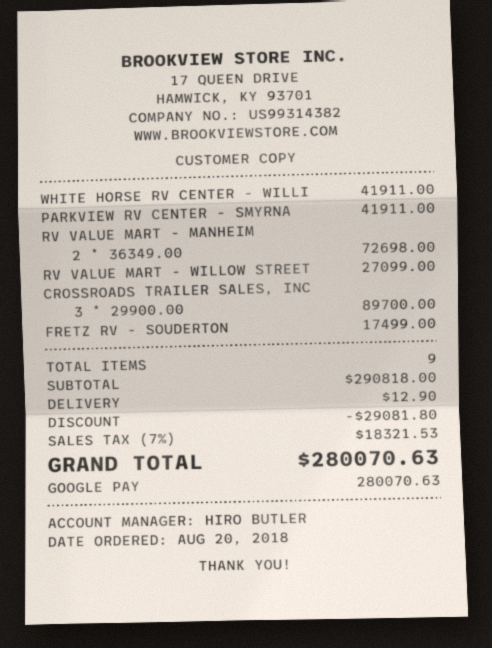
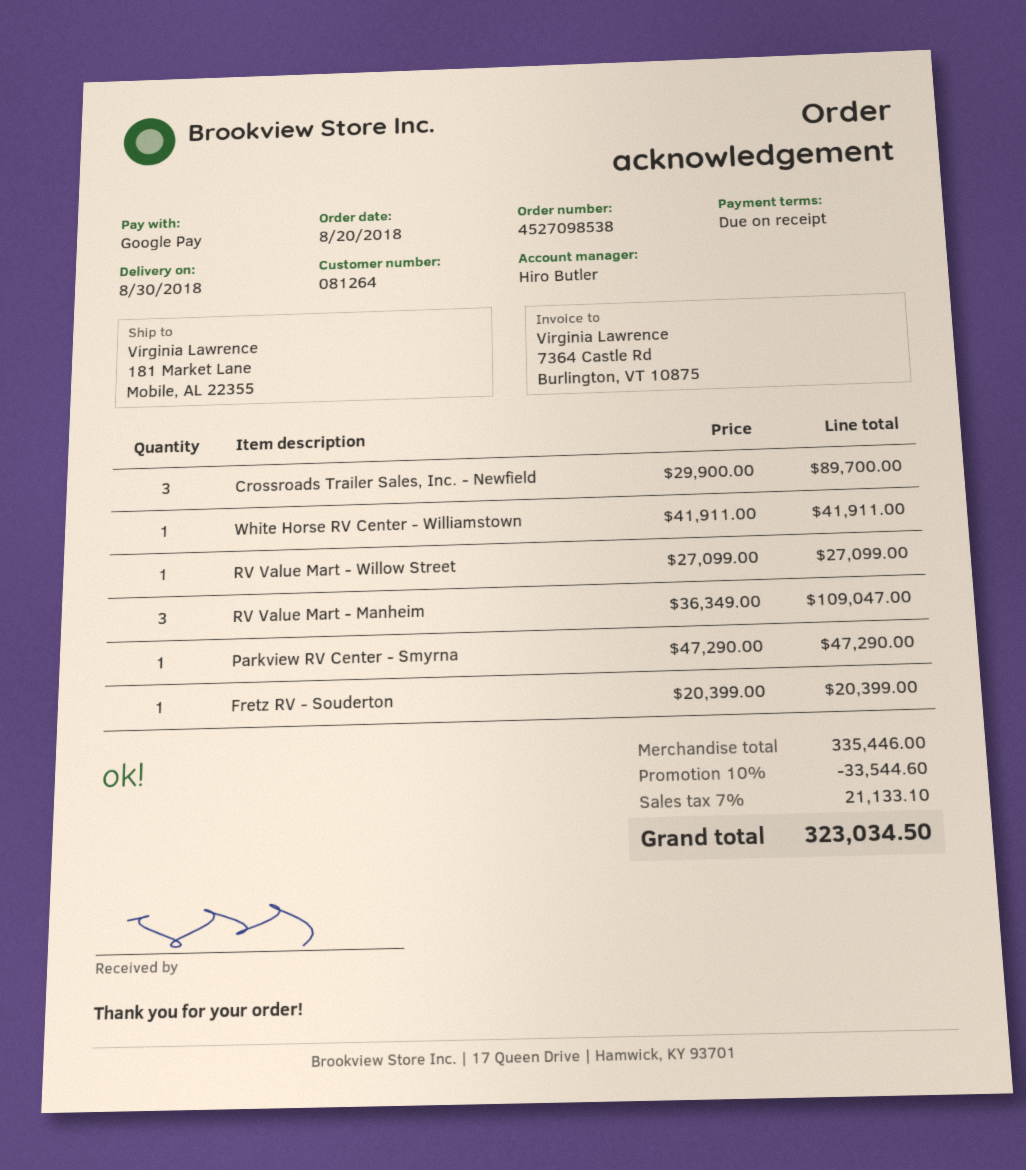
PARKVIEW RV CENTER - SMYRNA: 1 x 41911.00 = 41911.00 -> 1 x 47290.00 = 47290.00
RV VALUE MART - MANHEIM: 2 x 36349.00 = 72698.00 -> 3 x 36349.00 = 109047.00
FRETZ RV - SOUDERTON: 1 x 17499.00 = 17499.00 -> 1 x 20399.00 = 20399.00
subtotal: 290818.00 -> 335446.00
discount: 29081.80 -> 33544.60
shipping: 12.90 -> none
tax: 7% = 18321.53 -> 7% = 21133.10
total: 280070.63 -> 323034.50

